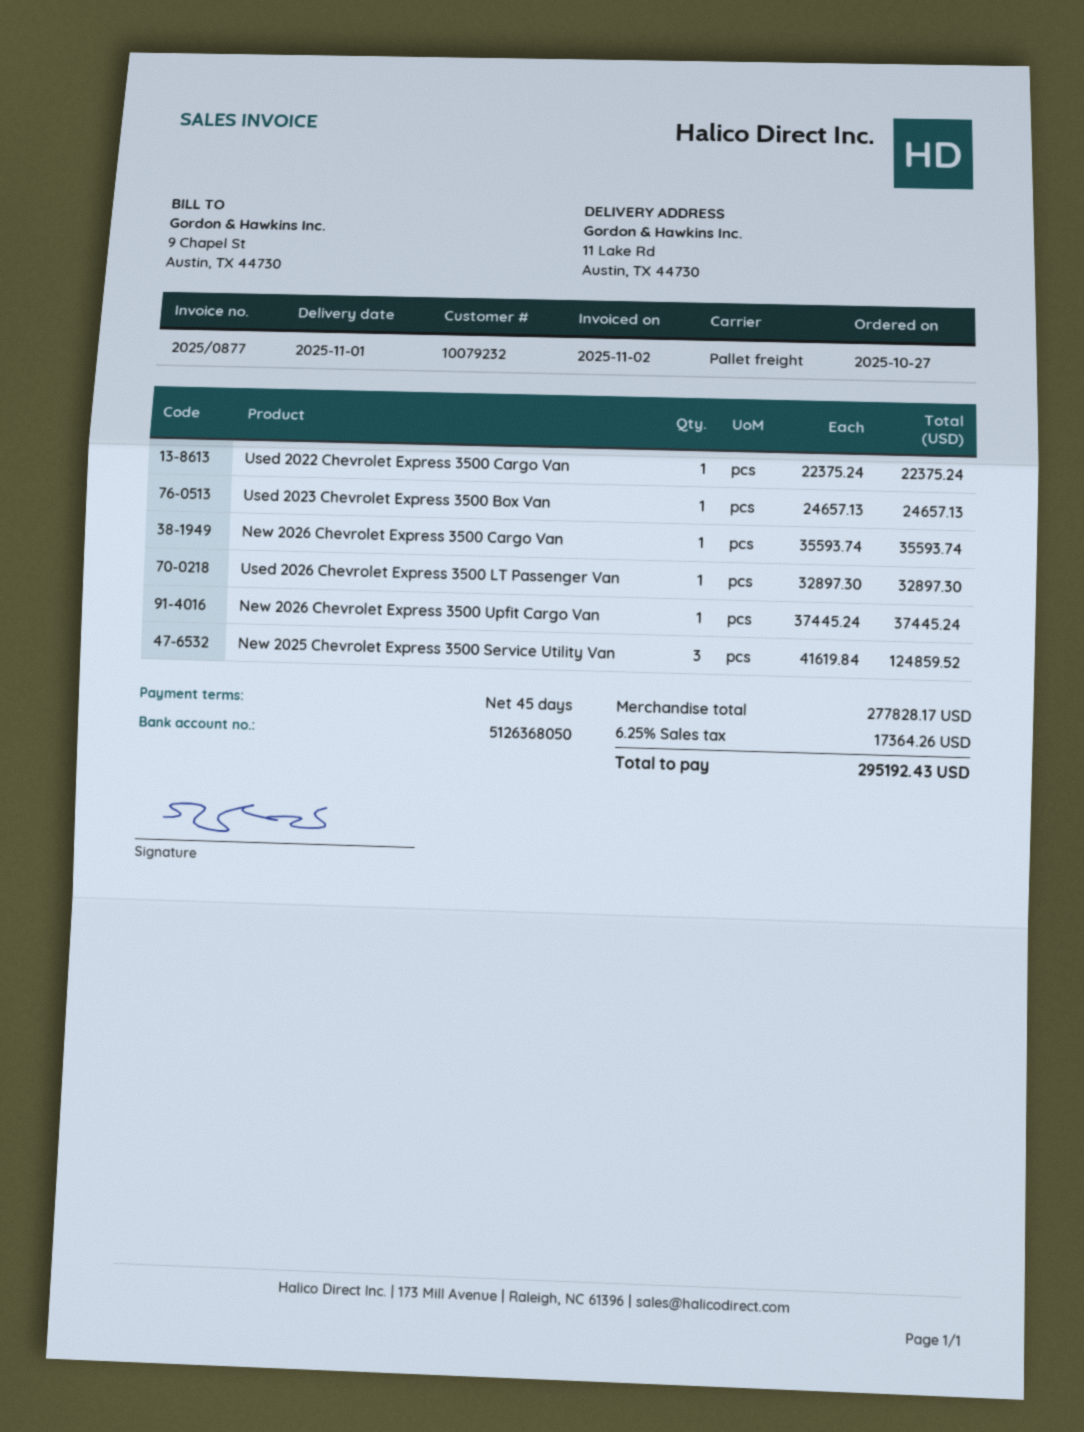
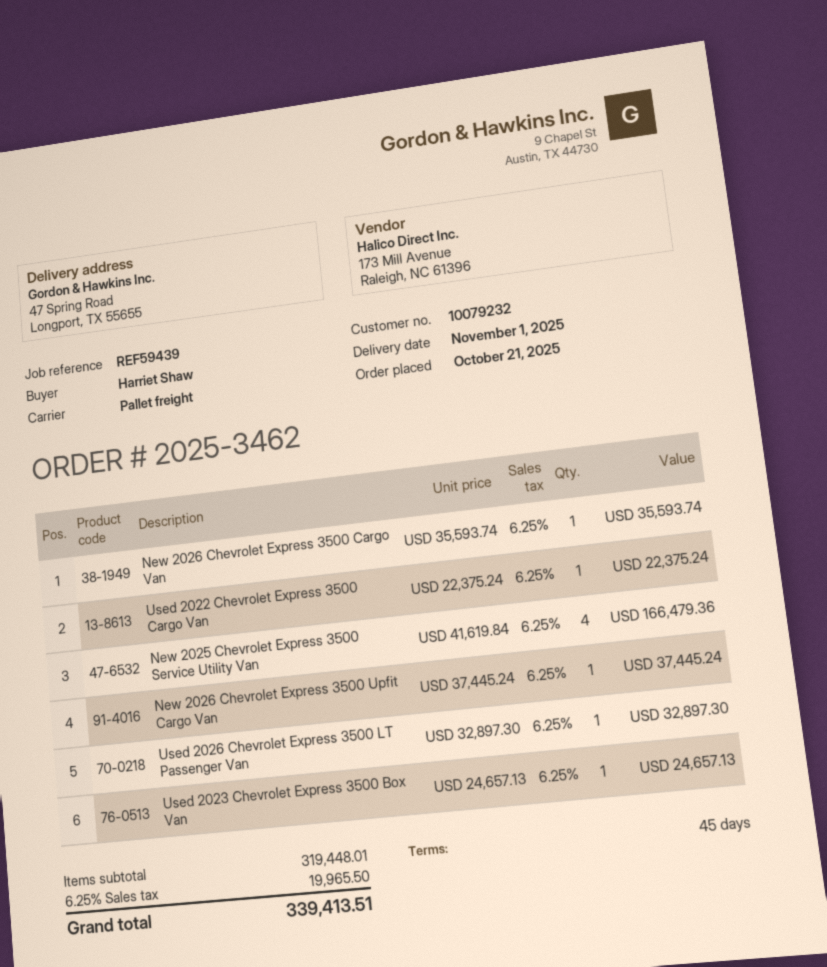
order date: 2025-10-27 -> 2025-10-21
ship to: 11 Lake Rd, Austin, TX 44730 -> 47 Spring Road, Longport, TX 55655
New 2025 Chevrolet Express 3500 Service Utility Van: 3 x 41619.84 = 124859.52 -> 4 x 41619.84 = 166479.36
subtotal: 277828.17 -> 319448.01
tax: 6.25% = 17364.26 -> 6.25% = 19965.50
total: 295192.43 -> 339413.51

